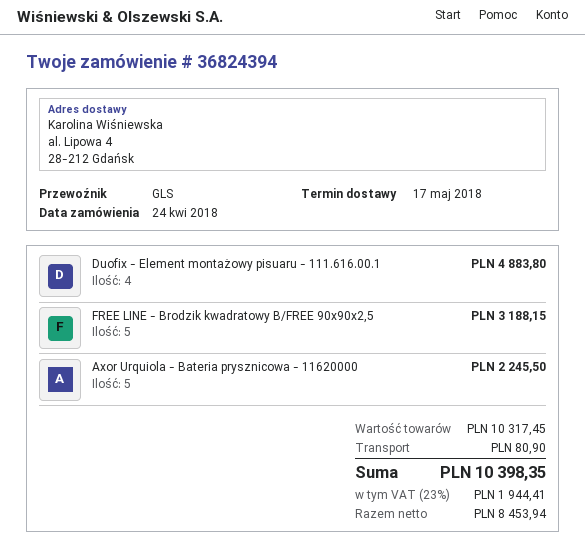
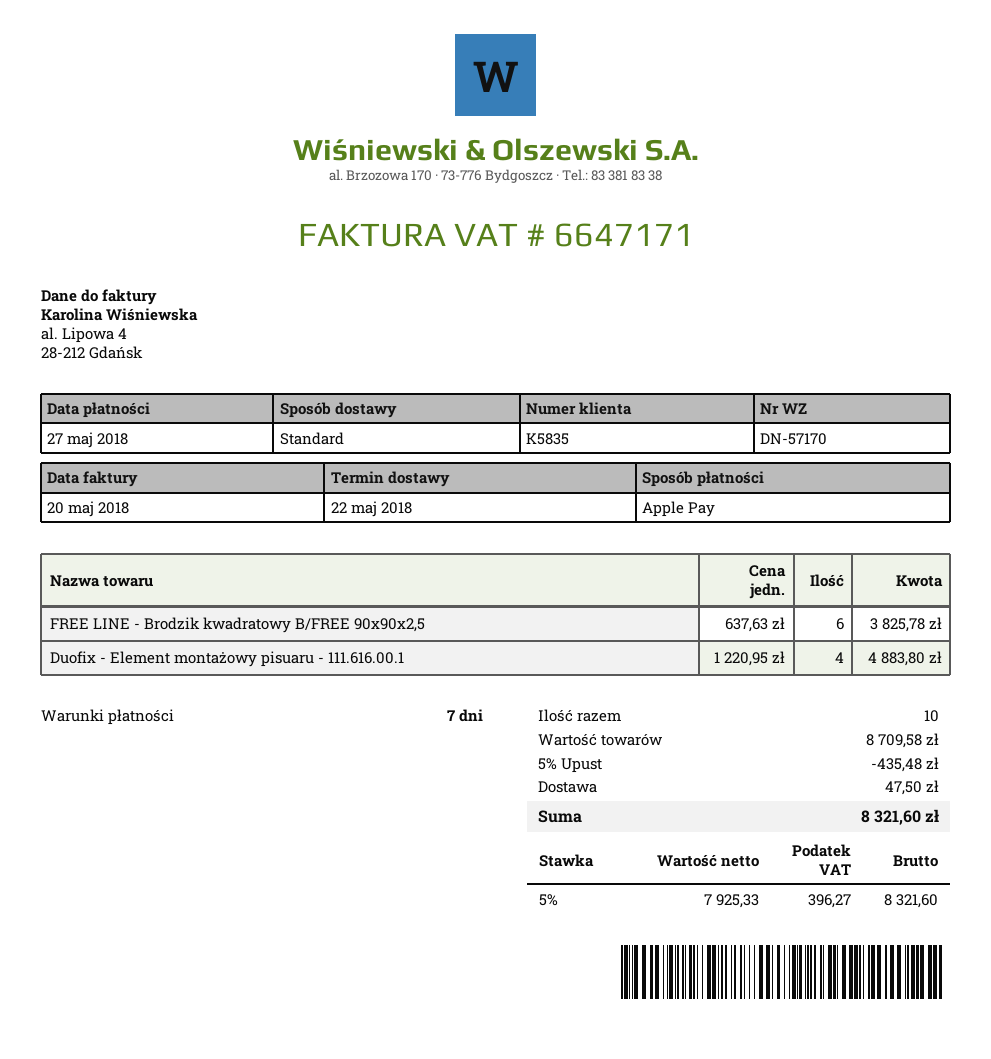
delivery date: 2018-05-17 -> 2018-05-22
shipping method: GLS -> standard
FREE LINE - Brodzik kwadratowy B/FREE 90x90x2,5: 5 for 3188.15 -> 6 for 3825.78
Axor Urquiola - Bateria prysznicowa - 11620000: 5 for 2245.50 -> none
subtotal: 10317.45 -> 8709.58
discount: none -> 5% = 435.48
shipping: 80.90 -> 47.50
net: 8453.94 -> 7925.33
tax: 23% = 1944.41 -> 5% = 396.27
total: 10398.35 -> 8321.60

